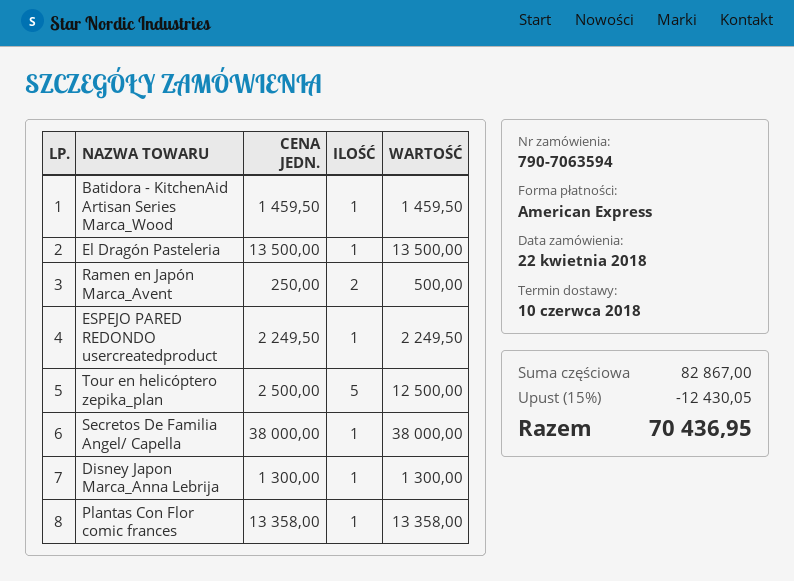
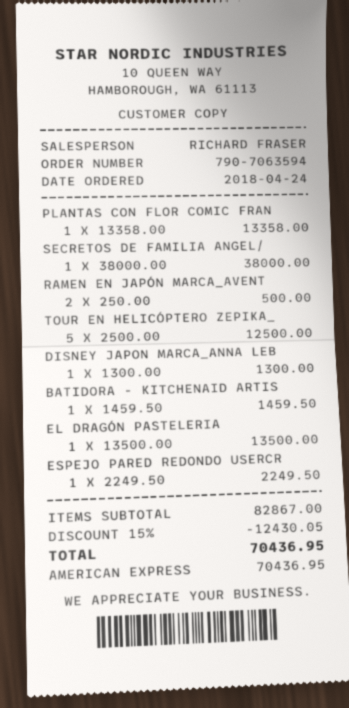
order date: 2018-04-22 -> 2018-04-24

